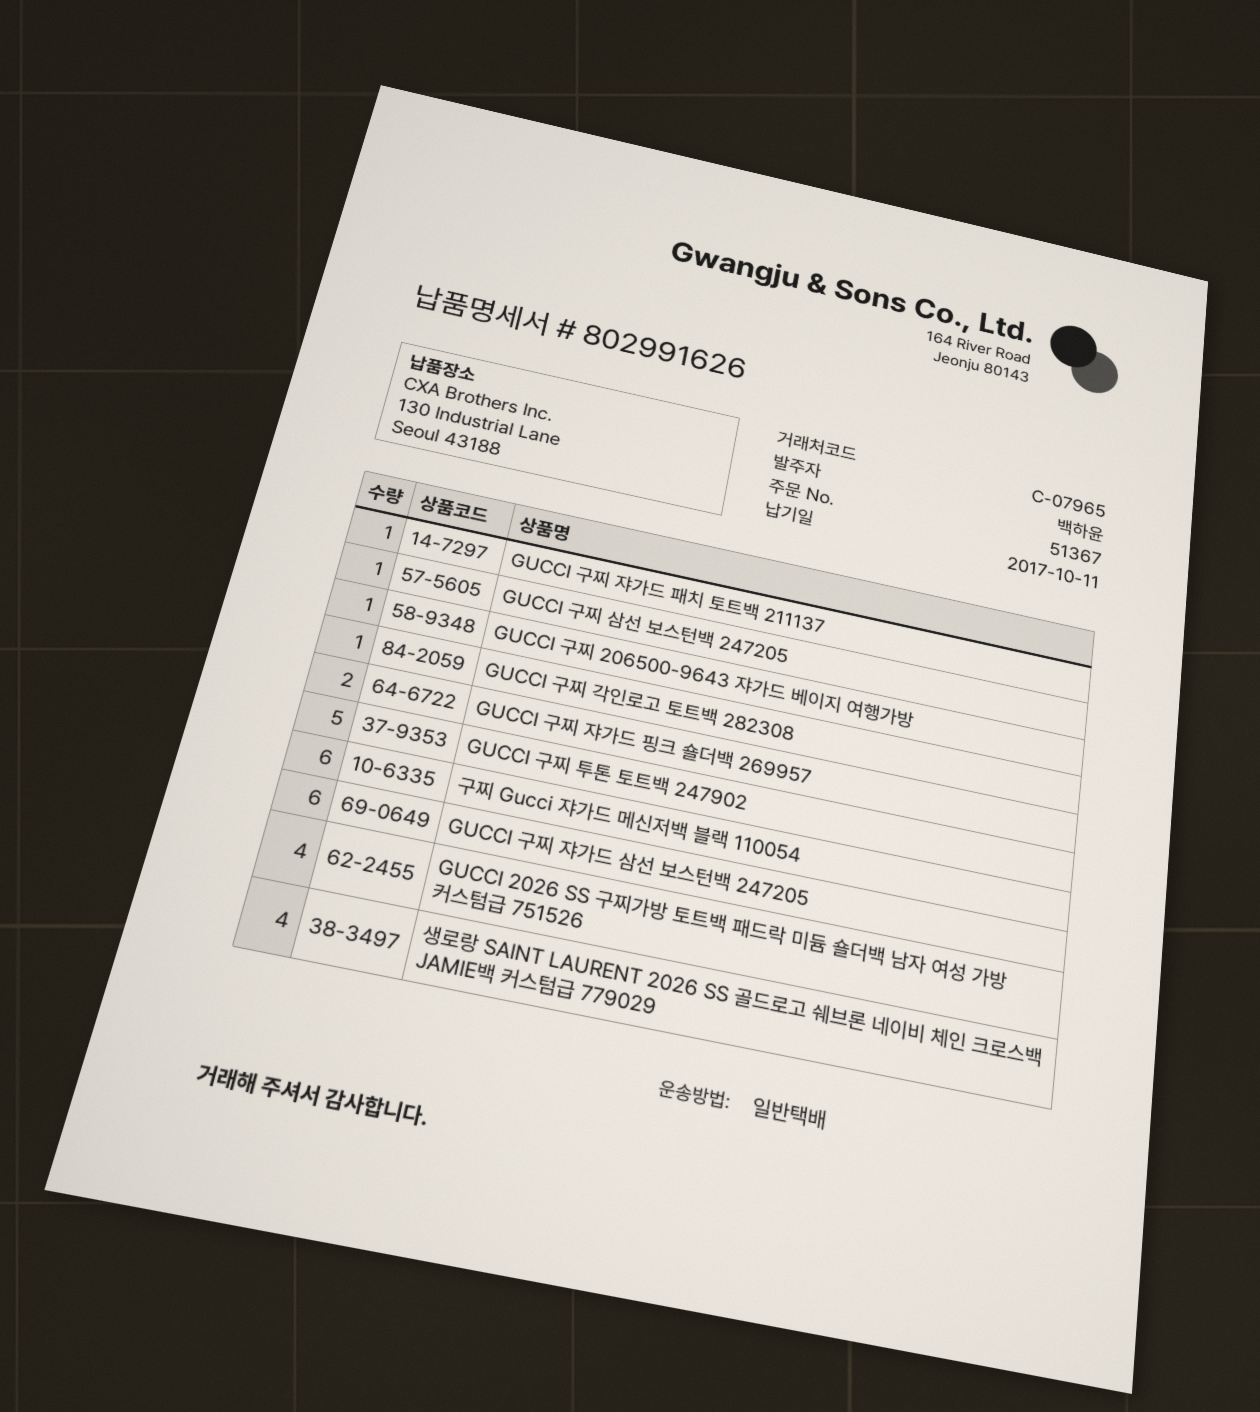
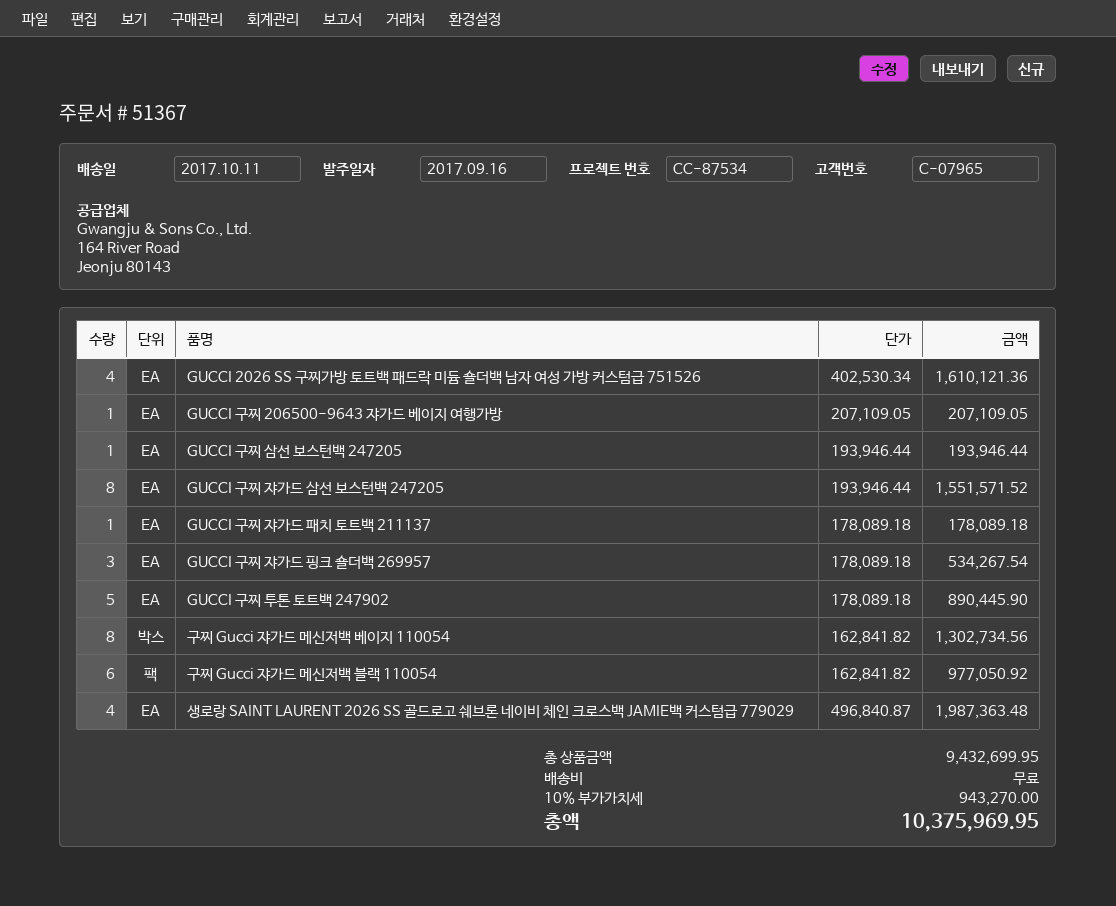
GUCCI 구찌 각인로고 토트백 282308: 1 -> none
GUCCI 구찌 쟈가드 핑크 숄더백 269957: 2 -> 3
GUCCI 구찌 쟈가드 삼선 보스턴백 247205: 6 -> 8
구찌 Gucci 쟈가드 메신저백 베이지 110054: none -> 8

